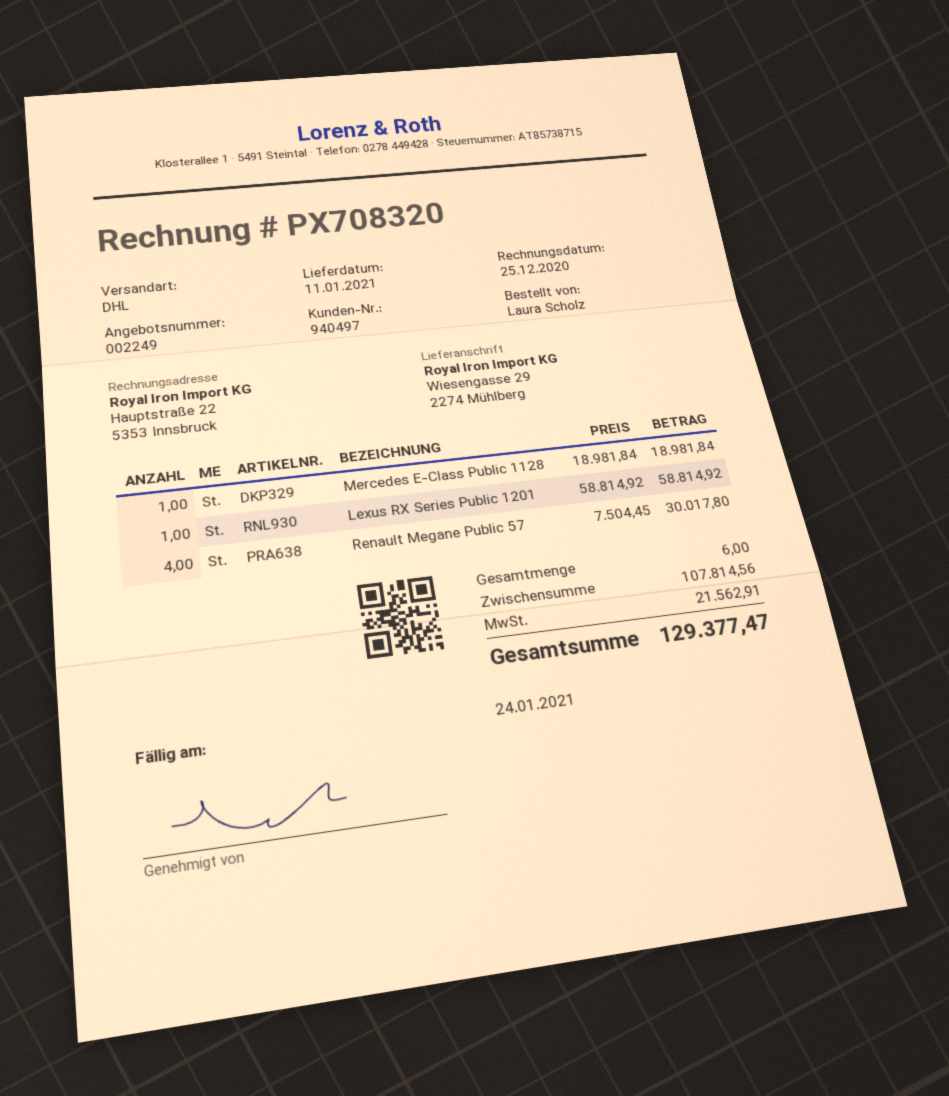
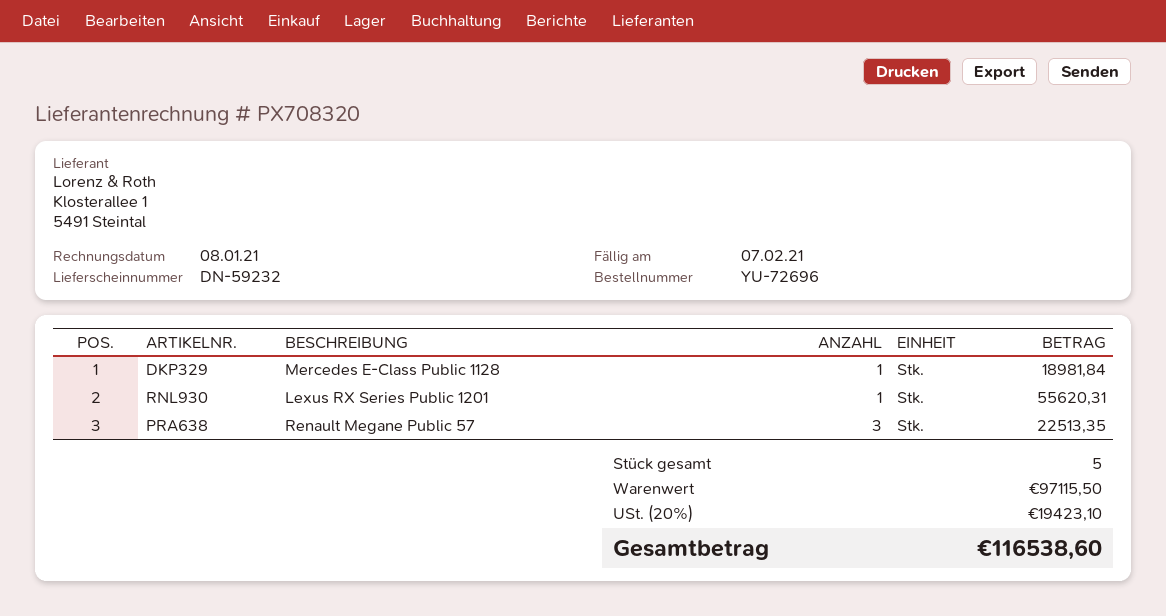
invoice date: 2020-12-25 -> 2021-01-08
due date: 2021-01-24 -> 2021-02-07
Lexus RX Series Public 1201: 1 for 58814.92 -> 1 for 55620.31
Renault Megane Public 57: 4 for 30017.80 -> 3 for 22513.35
total quantity: 6 -> 5
subtotal: 107814.56 -> 97115.50
tax: 21562.91 -> 19423.10
total: 129377.47 -> 116538.60

